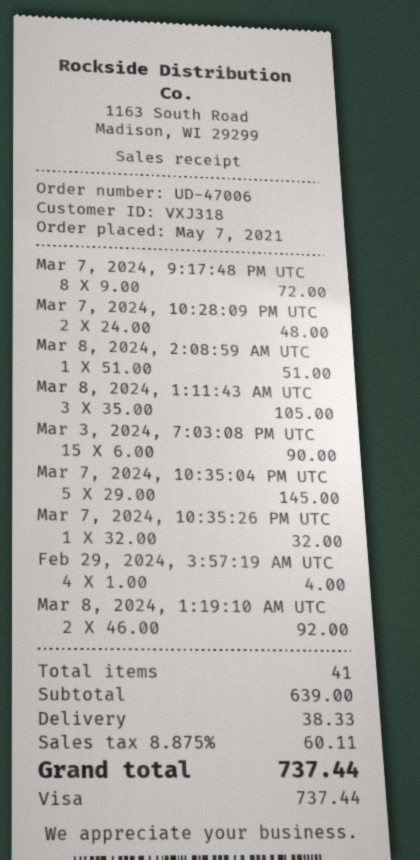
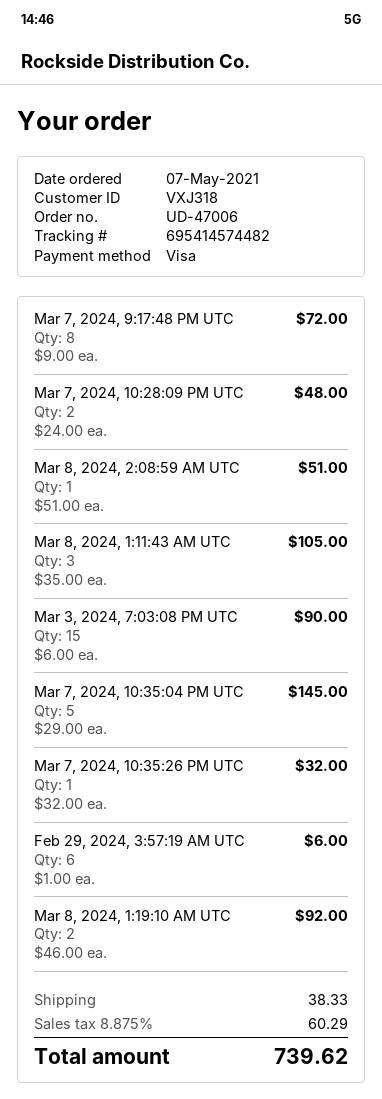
Feb 29, 2024, 3:57:19 AM UTC: 4 x 1.00 = 4.00 -> 6 x 1.00 = 6.00
tax: 8.875% = 60.11 -> 8.875% = 60.29
total: 737.44 -> 739.62

